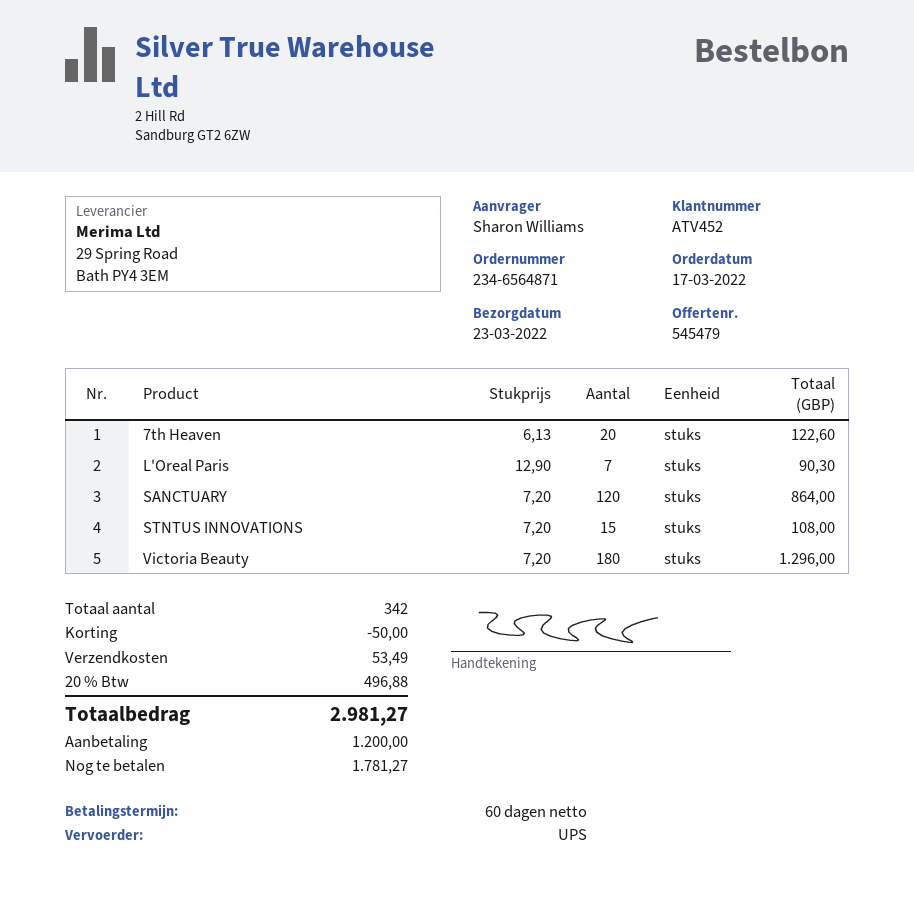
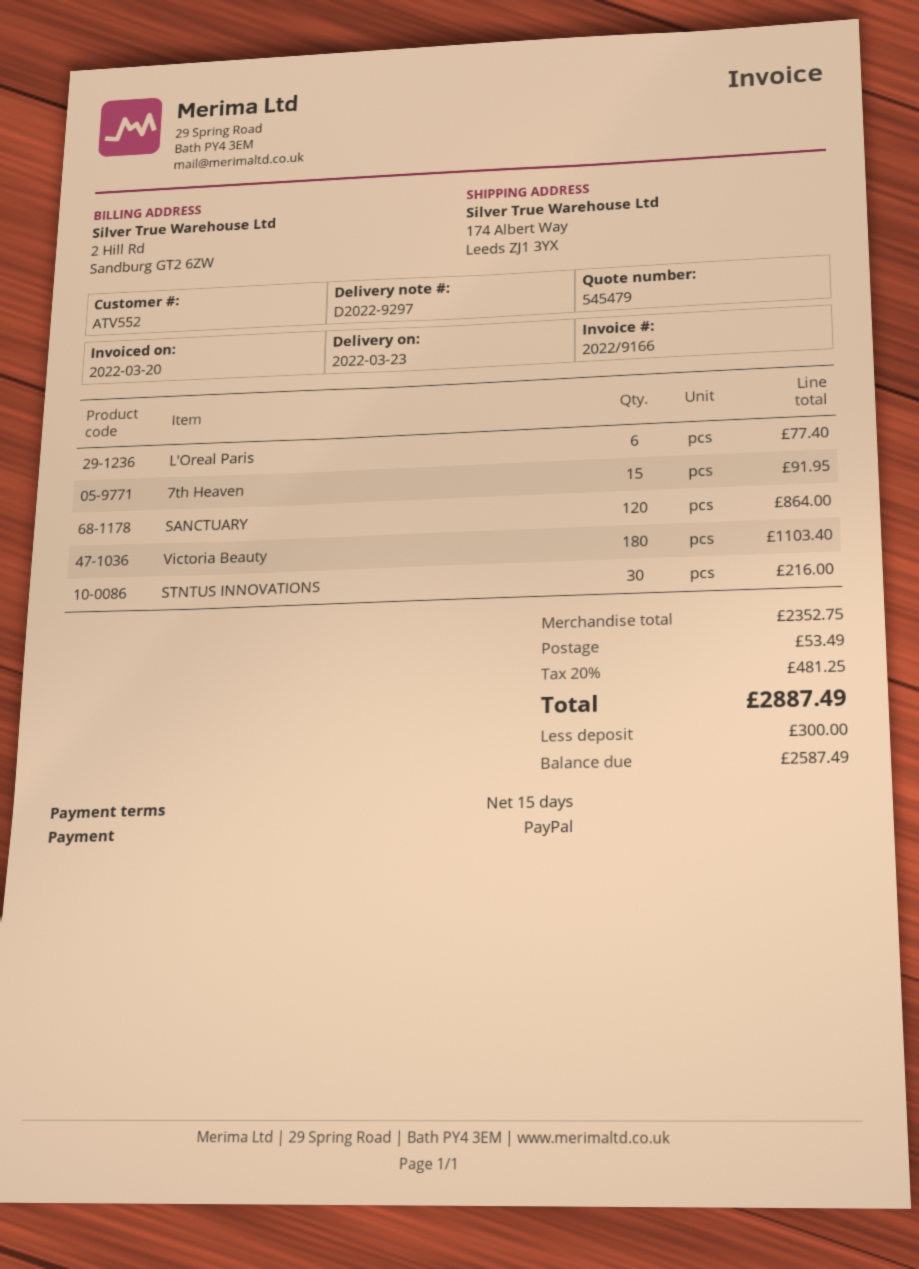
payment terms: 60 days -> 15 days
customer number: ATV452 -> ATV552
7th Heaven: 20 for 122.60 -> 15 for 91.95
L'Oreal Paris: 7 for 90.30 -> 6 for 77.40
STNTUS INNOVATIONS: 15 for 108.00 -> 30 for 216.00
Victoria Beauty: 180 for 1296.00 -> 180 for 1103.40
discount: 50.00 -> none
tax: 20% = 496.88 -> 20% = 481.25
total: 2981.27 -> 2887.49
deposit: 1200.00 -> 300.00
balance: 1781.27 -> 2587.49

